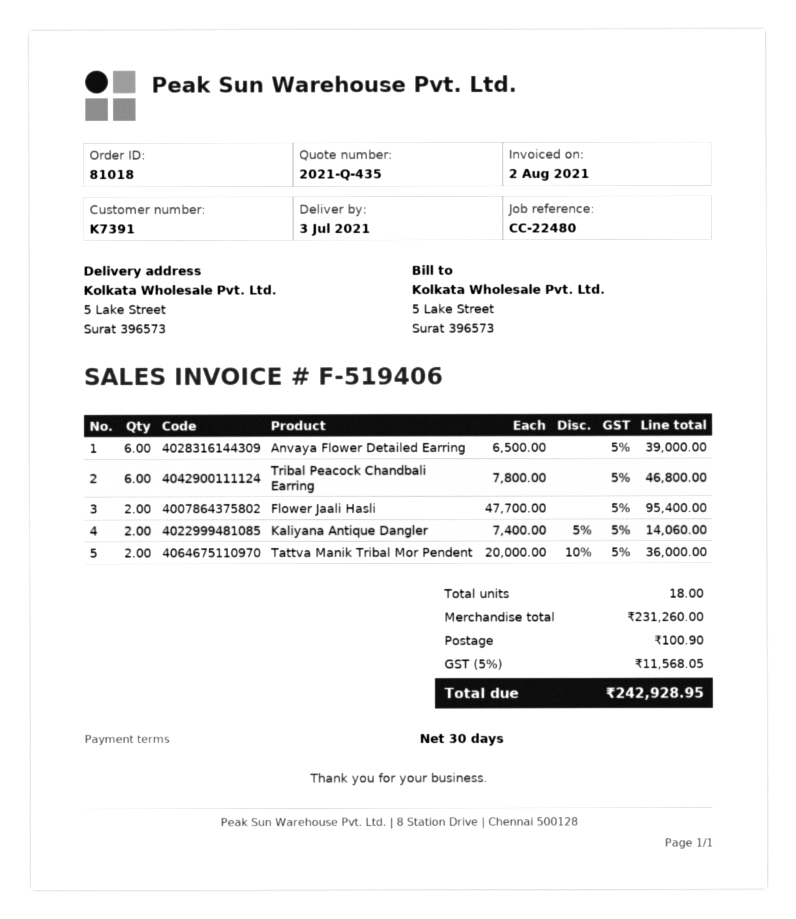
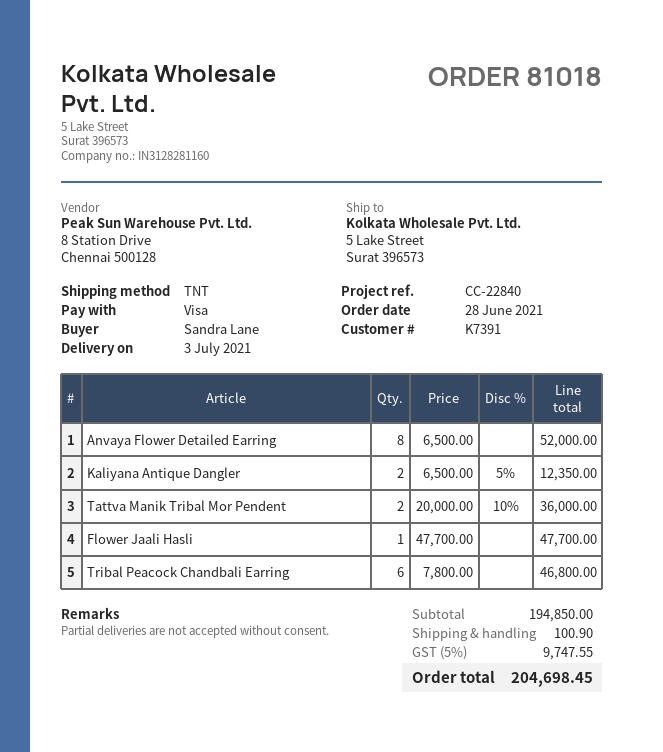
reference: CC-22480 -> CC-22840
Anvaya Flower Detailed Earring: 6 x 6500.00 = 39000.00 -> 8 x 6500.00 = 52000.00
Flower Jaali Hasli: 2 x 47700.00 = 95400.00 -> 1 x 47700.00 = 47700.00
Kaliyana Antique Dangler: 2 x 7400.00 - 5% = 14060.00 -> 2 x 6500.00 - 5% = 12350.00
subtotal: 231260.00 -> 194850.00
tax: 5% = 11568.05 -> 5% = 9747.55
total: 242928.95 -> 204698.45

